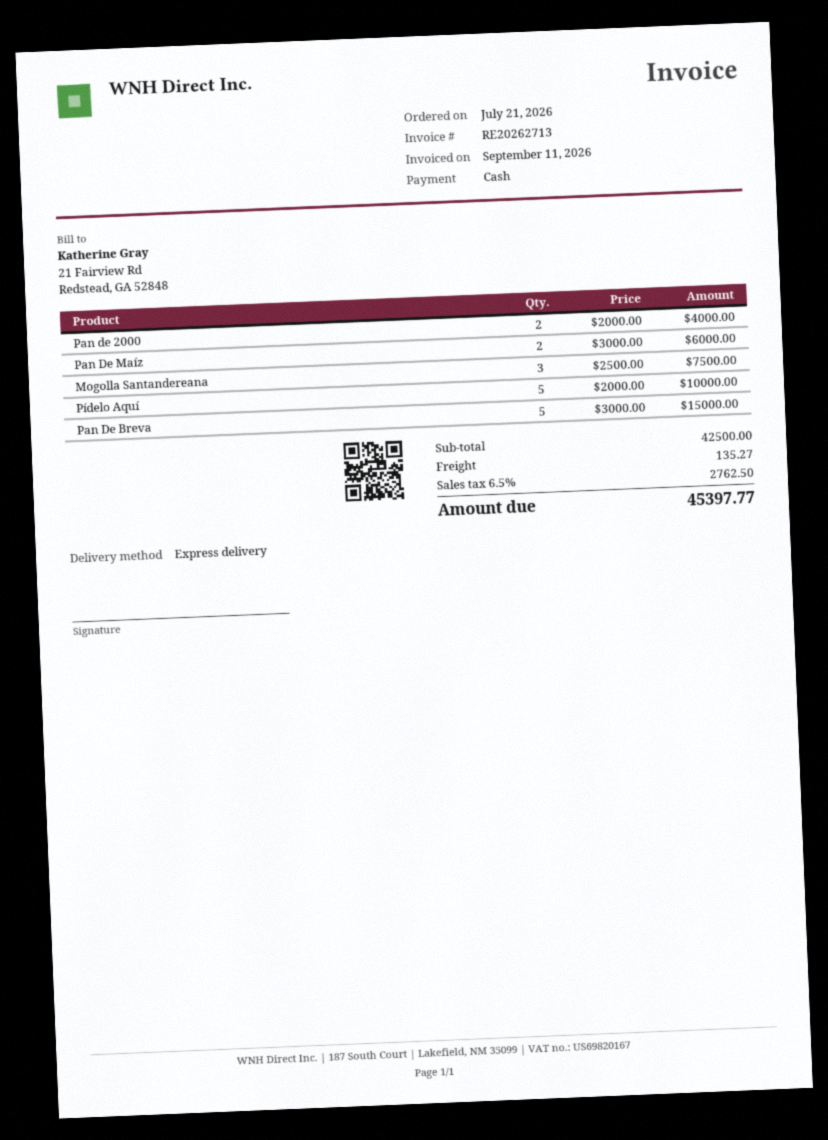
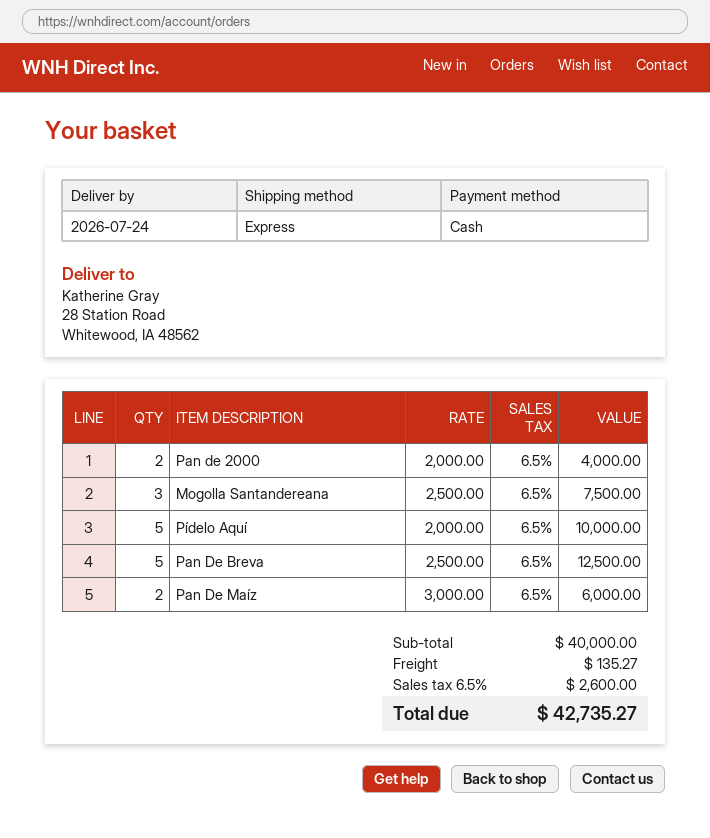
Pan De Breva: 5 x 3000.00 = 15000.00 -> 5 x 2500.00 = 12500.00
subtotal: 42500.00 -> 40000.00
tax: 6.5% = 2762.50 -> 6.5% = 2600.00
total: 45397.77 -> 42735.27

